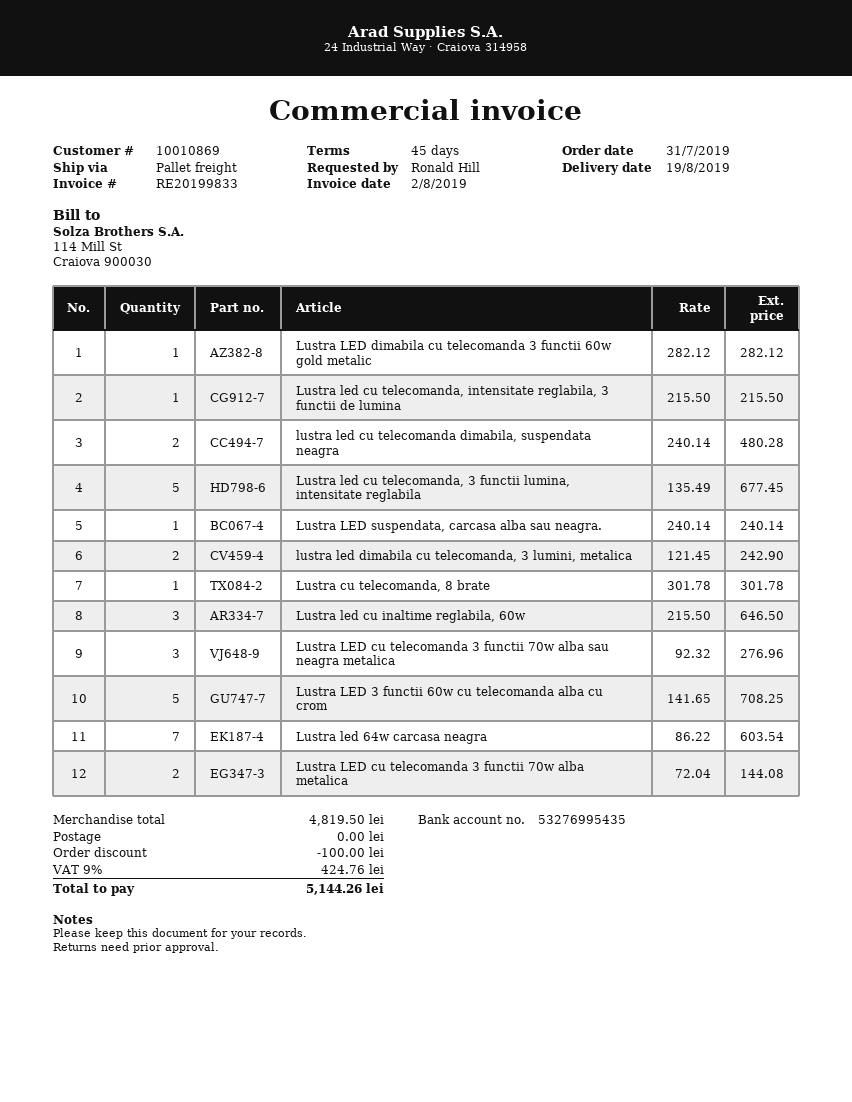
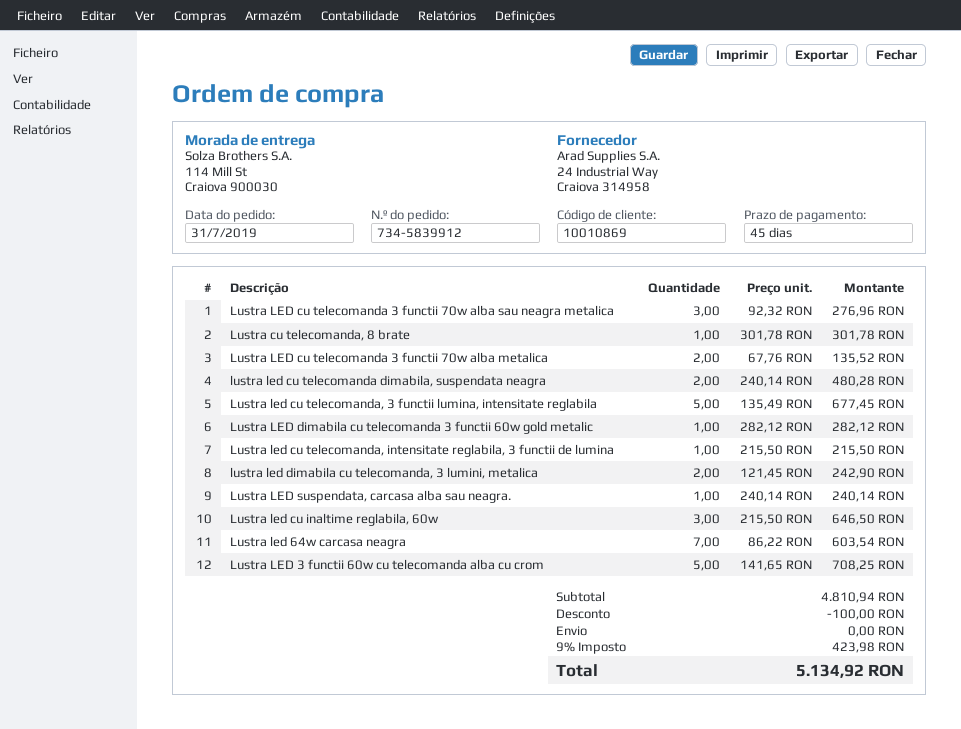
Lustra LED cu telecomanda 3 functii 70w alba metalica: 2 x 72.04 = 144.08 -> 2 x 67.76 = 135.52
subtotal: 4819.50 -> 4810.94
tax: 9% = 424.76 -> 9% = 423.98
total: 5144.26 -> 5134.92

